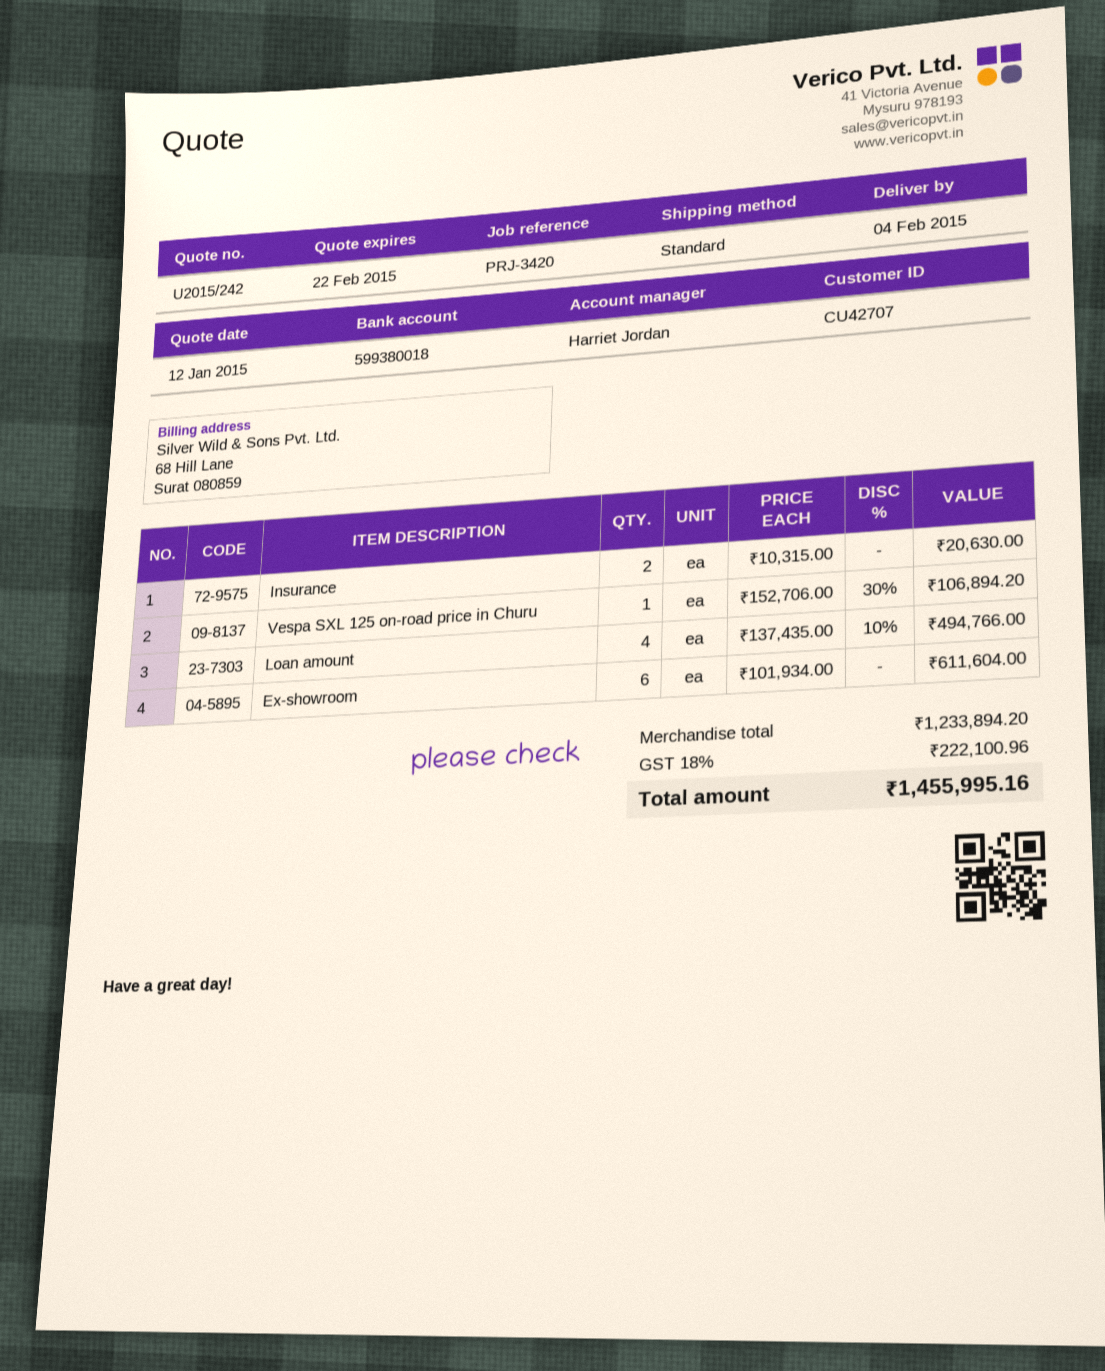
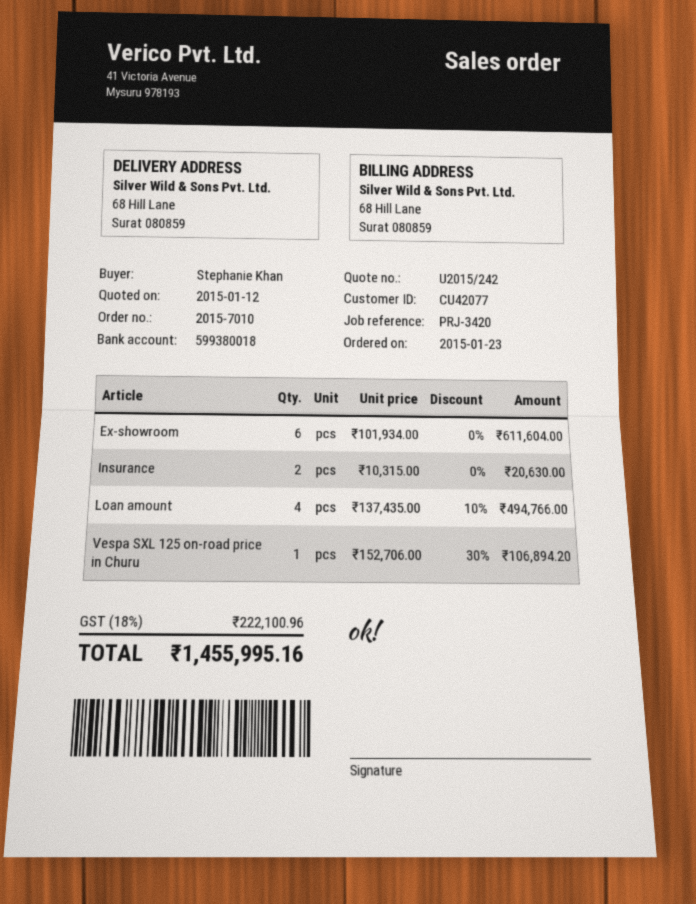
customer number: CU42707 -> CU42077

